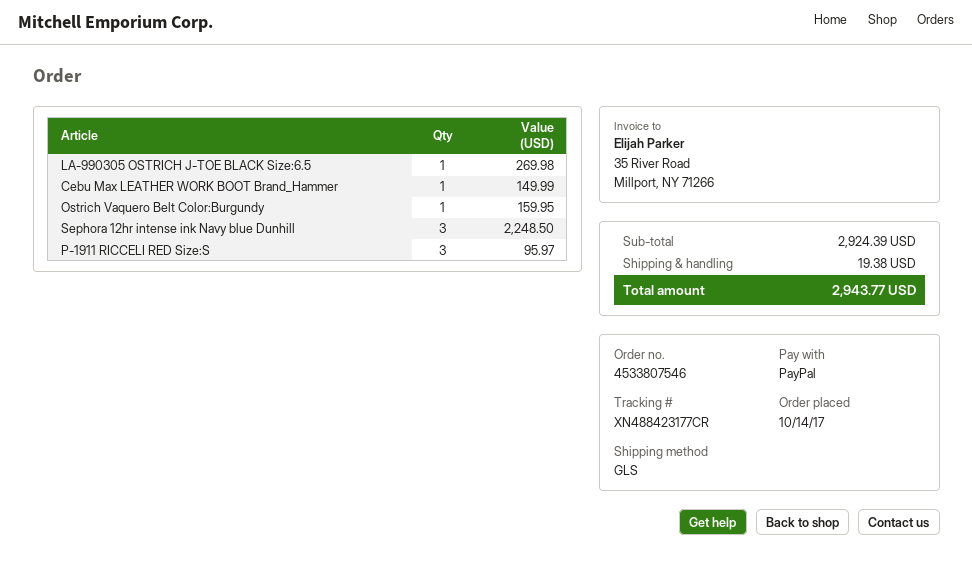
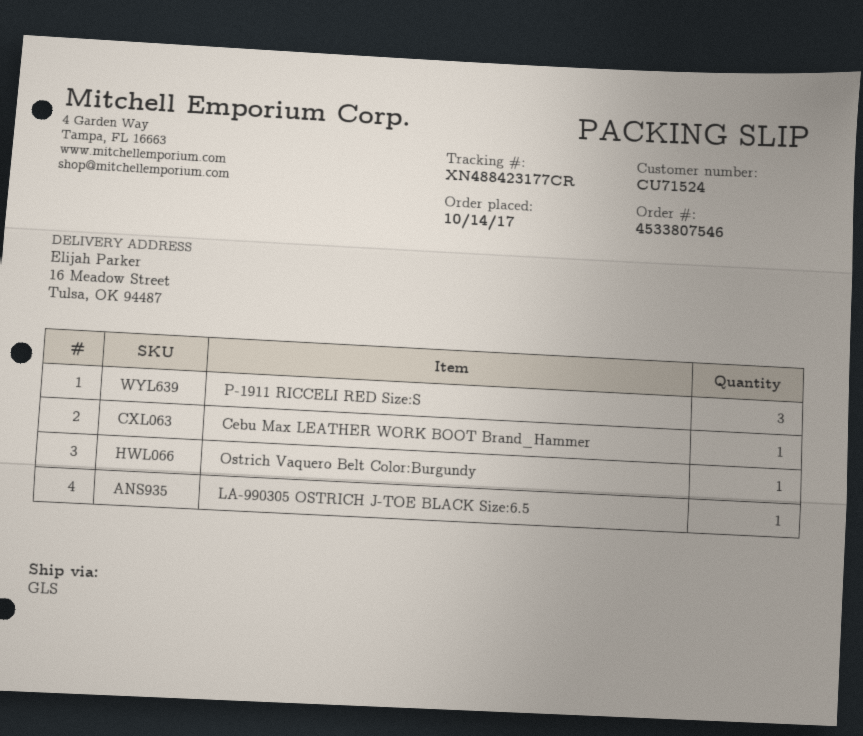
Sephora 12hr intense ink Navy blue Dunhill: 3 -> none

